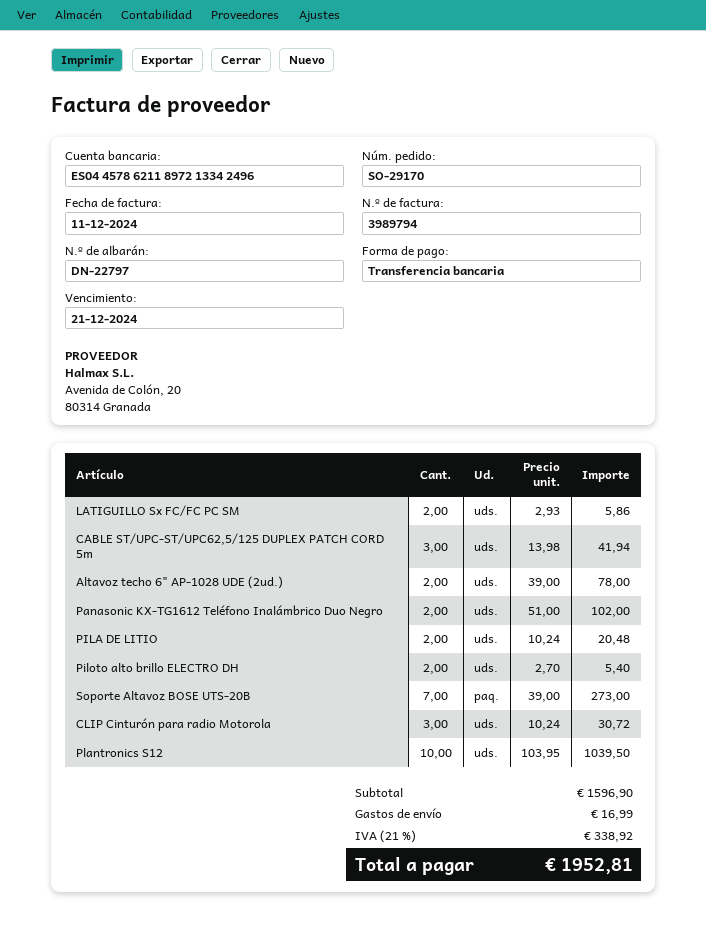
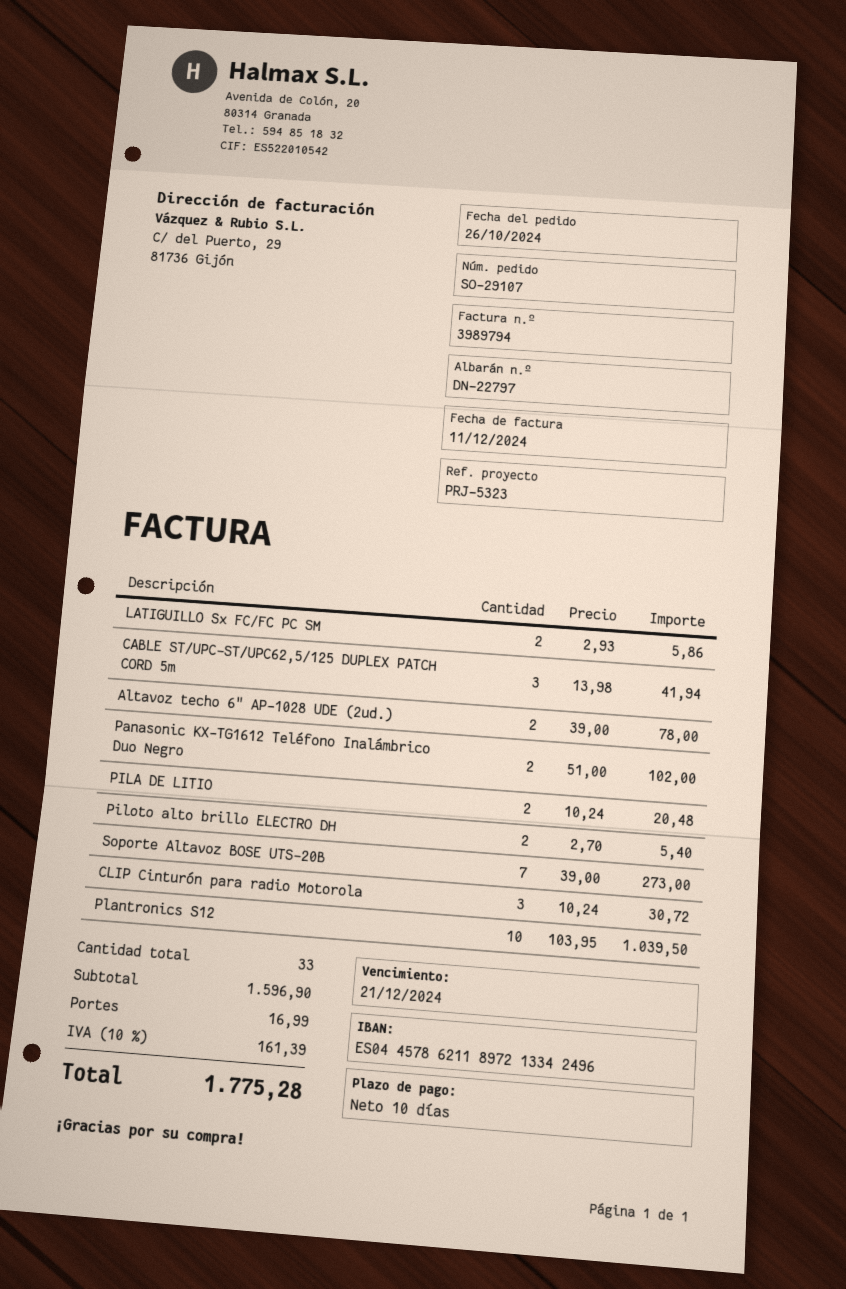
order number: SO-29170 -> SO-29107
tax: 21% = 338.92 -> 10% = 161.39
total: 1952.81 -> 1775.28

